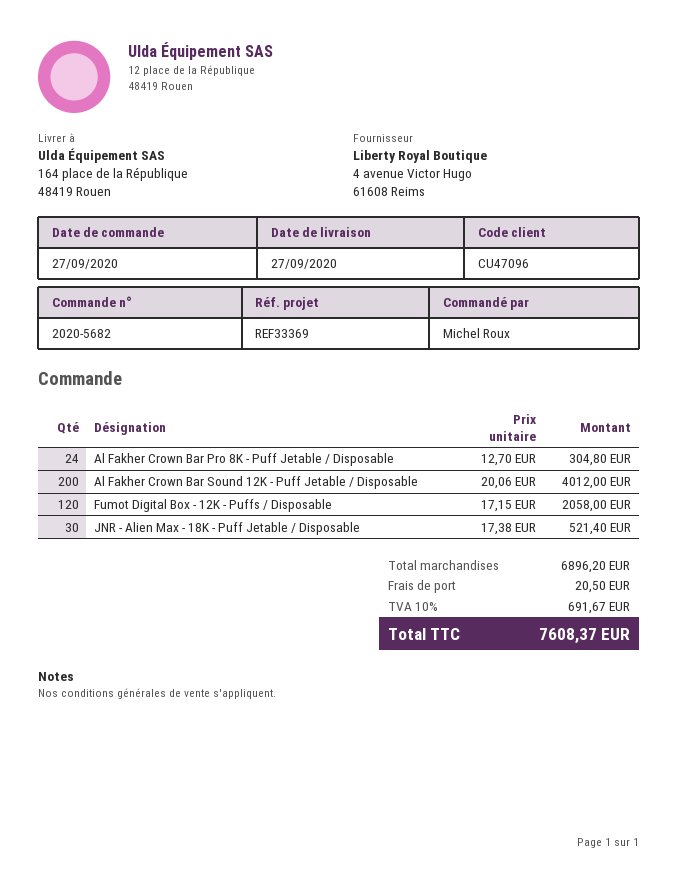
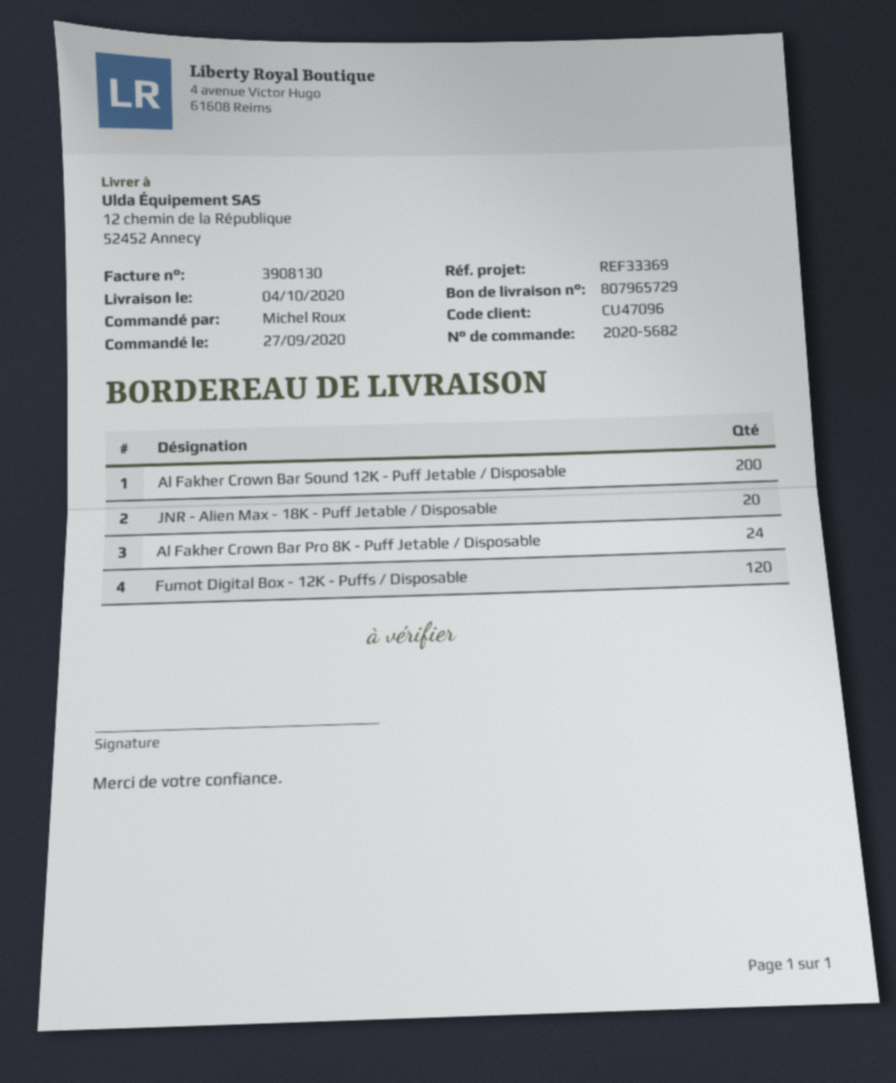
delivery date: 2020-09-27 -> 2020-10-04
ship to: 164 place de la République, 48419 Rouen -> 12 chemin de la République, 52452 Annecy
JNR - Alien Max - 18K - Puff Jetable / Disposable: 30 -> 20

